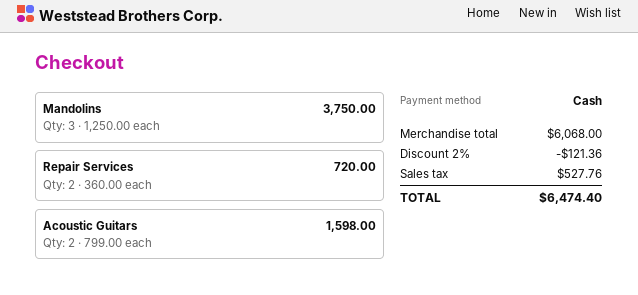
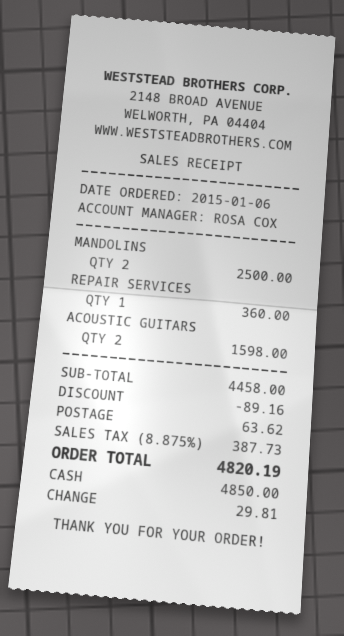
Mandolins: 3 for 3750.00 -> 2 for 2500.00
Repair Services: 2 for 720.00 -> 1 for 360.00
subtotal: 6068.00 -> 4458.00
discount: 121.36 -> 89.16
shipping: none -> 63.62
tax: 527.76 -> 387.73
total: 6474.40 -> 4820.19

